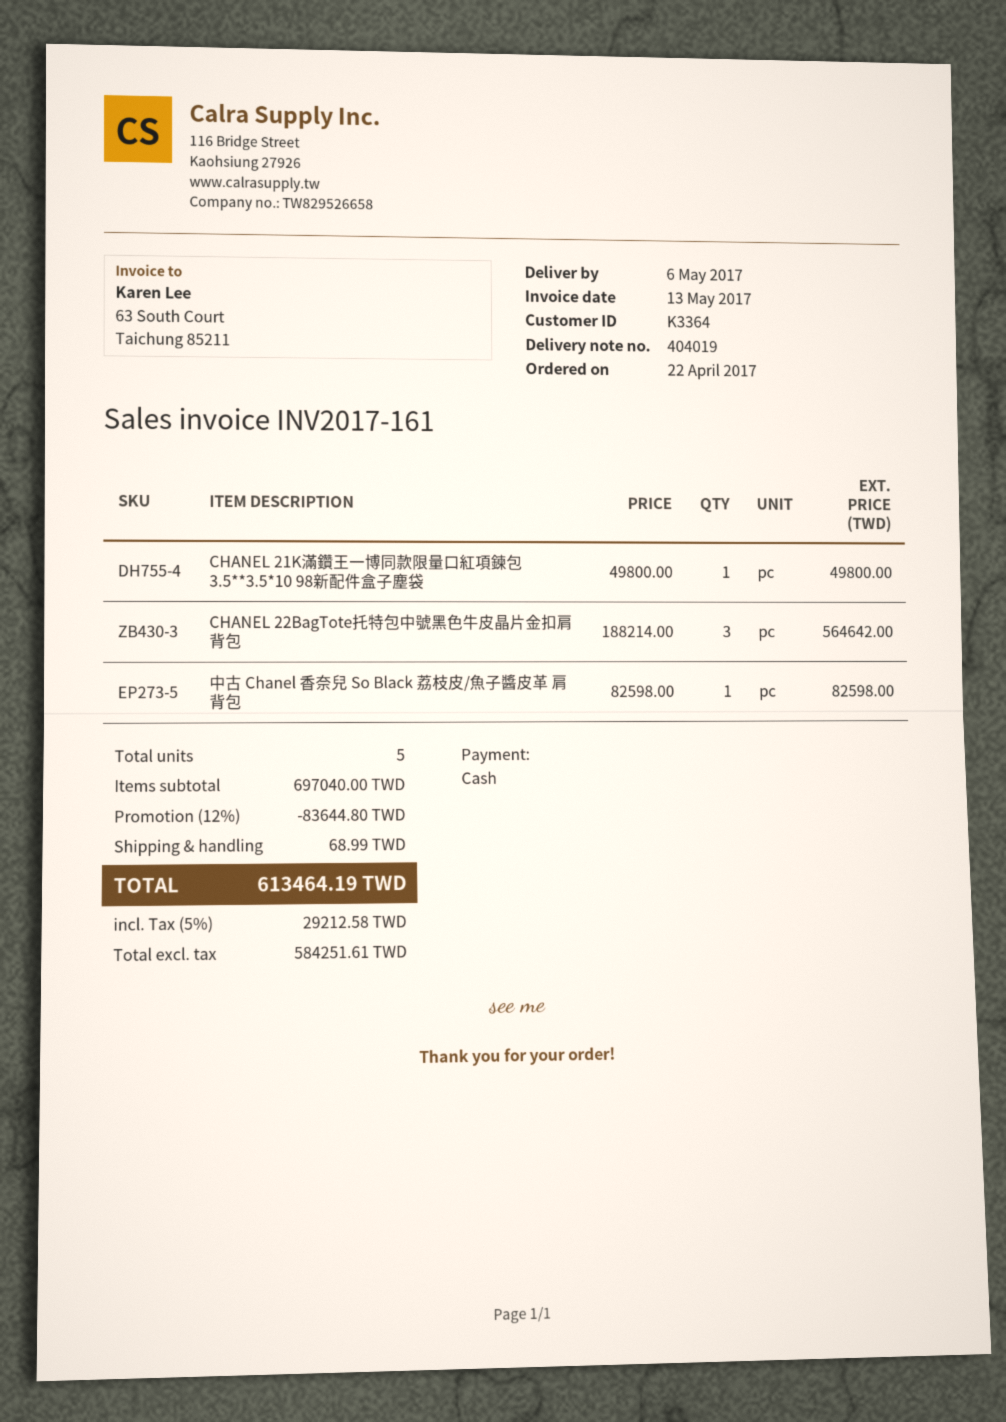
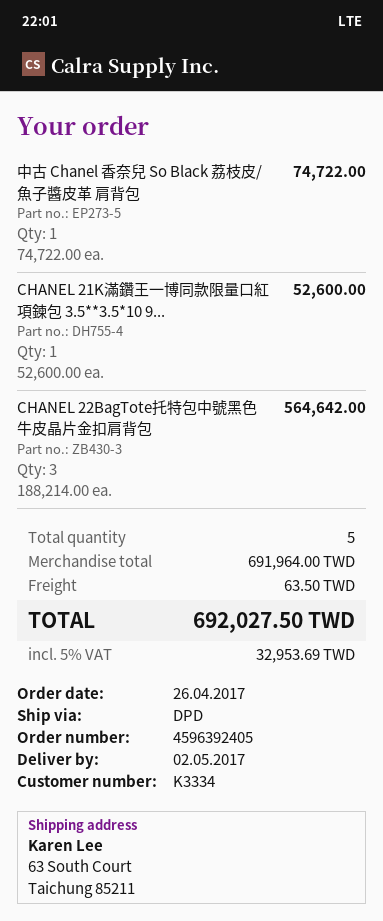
order date: 2017-04-22 -> 2017-04-26
delivery date: 2017-05-06 -> 2017-05-02
customer number: K3364 -> K3334
CHANEL 21K滿鑽王一博同款限量口紅項鍊包 3.5**3.5*10 98新配件盒子塵袋: 1 x 49800.00 = 49800.00 -> 1 x 52600.00 = 52600.00
中古 Chanel 香奈兒 So Black 荔枝皮/魚子醬皮革 肩背包: 1 x 82598.00 = 82598.00 -> 1 x 74722.00 = 74722.00
subtotal: 697040.00 -> 691964.00
discount: 12% = 83644.80 -> none
shipping: 68.99 -> 63.50
tax: 5% = 29212.58 -> 5% = 32953.69
total: 613464.19 -> 692027.50

